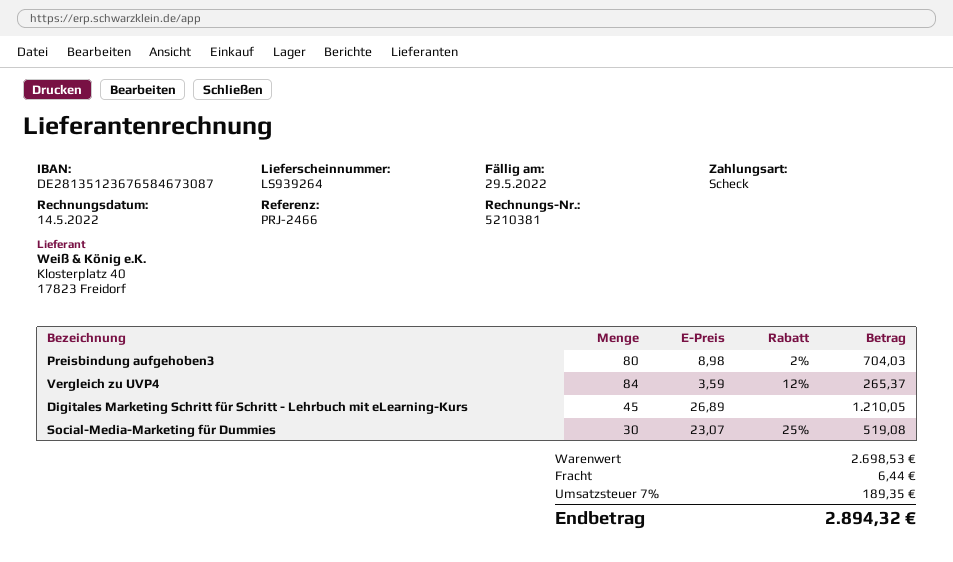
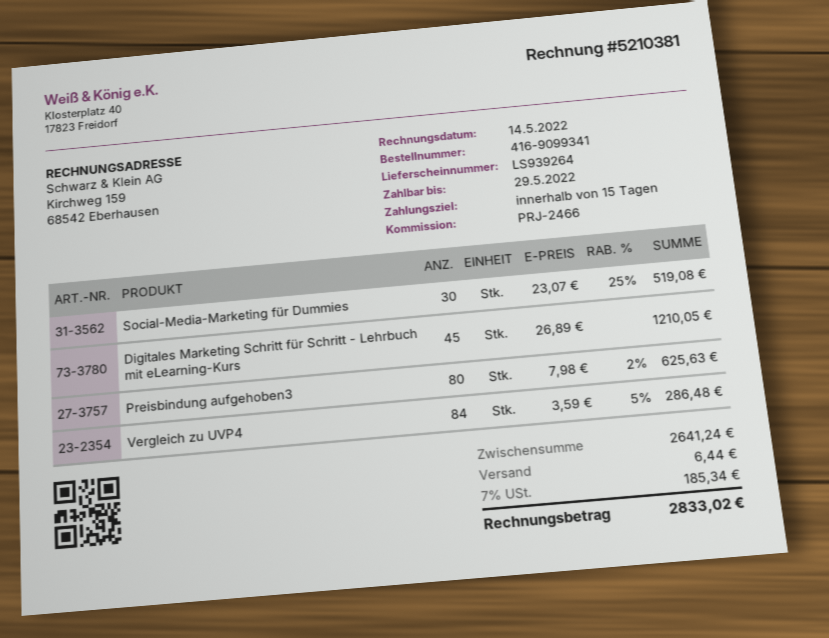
Preisbindung aufgehoben3: 80 x 8.98 - 2% = 704.03 -> 80 x 7.98 - 2% = 625.63
Vergleich zu UVP4: 84 x 3.59 - 12% = 265.37 -> 84 x 3.59 - 5% = 286.48
subtotal: 2698.53 -> 2641.24
tax: 7% = 189.35 -> 7% = 185.34
total: 2894.32 -> 2833.02

